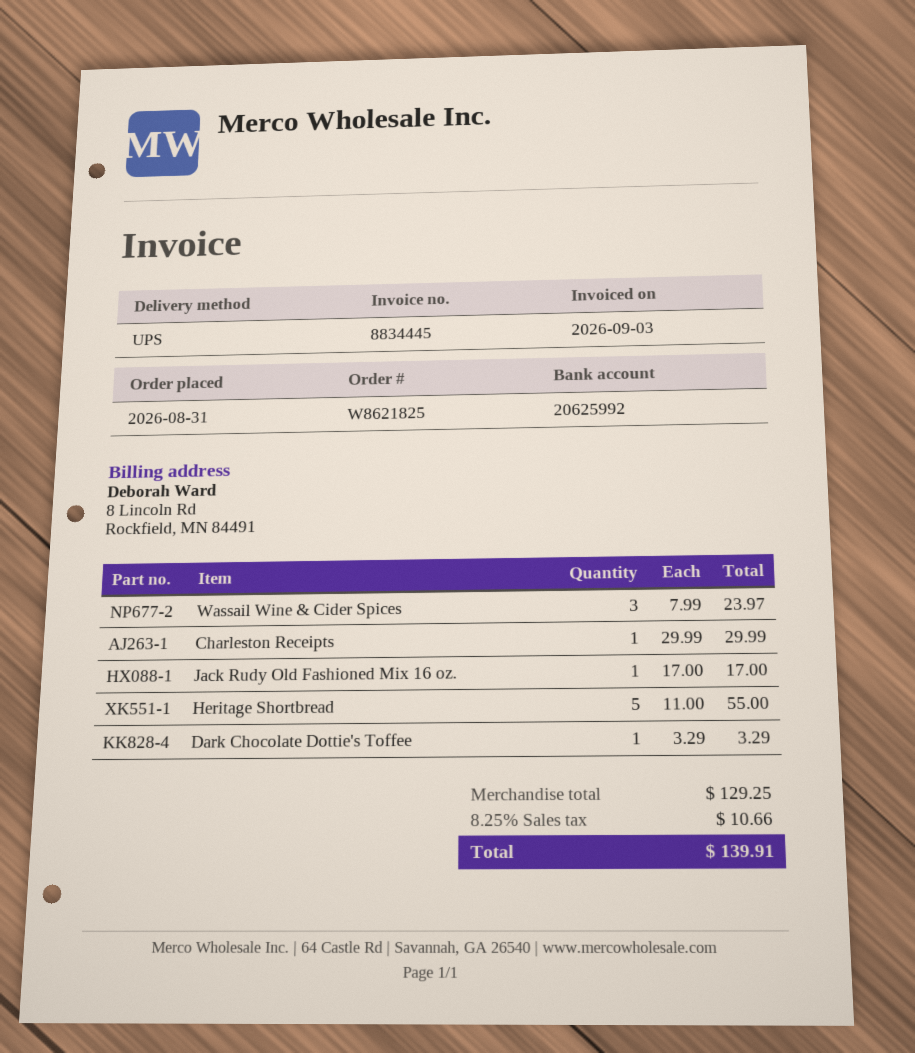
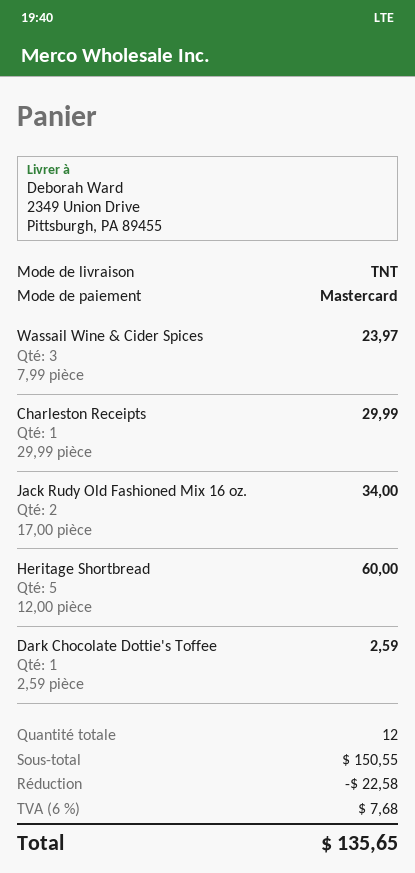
shipping method: UPS -> TNT
Jack Rudy Old Fashioned Mix 16 oz.: 1 x 17.00 = 17.00 -> 2 x 17.00 = 34.00
Heritage Shortbread: 5 x 11.00 = 55.00 -> 5 x 12.00 = 60.00
Dark Chocolate Dottie's Toffee: 1 x 3.29 = 3.29 -> 1 x 2.59 = 2.59
subtotal: 129.25 -> 150.55
discount: none -> 22.58
tax: 8.25% = 10.66 -> 6% = 7.68
total: 139.91 -> 135.65

